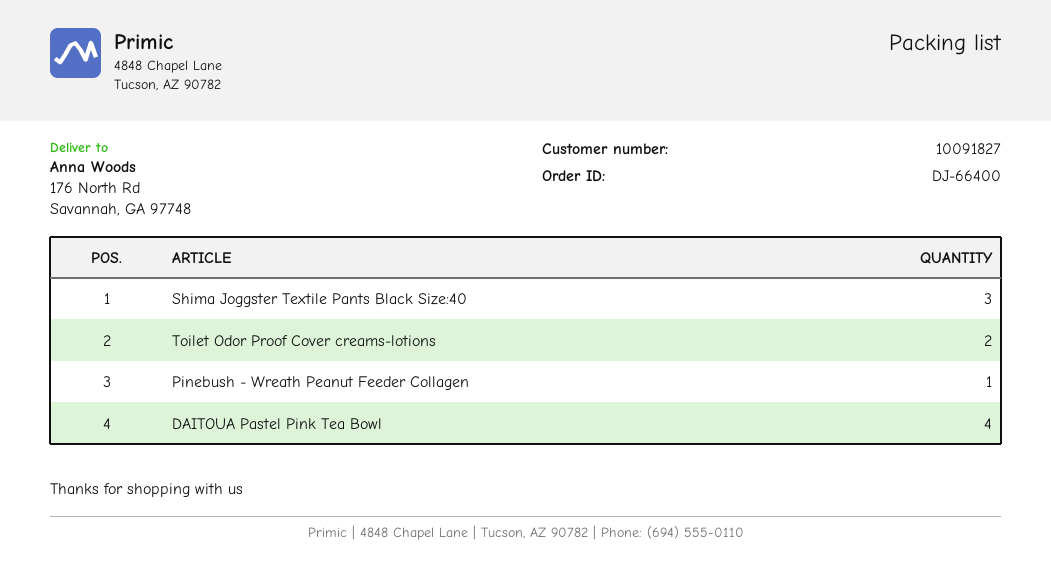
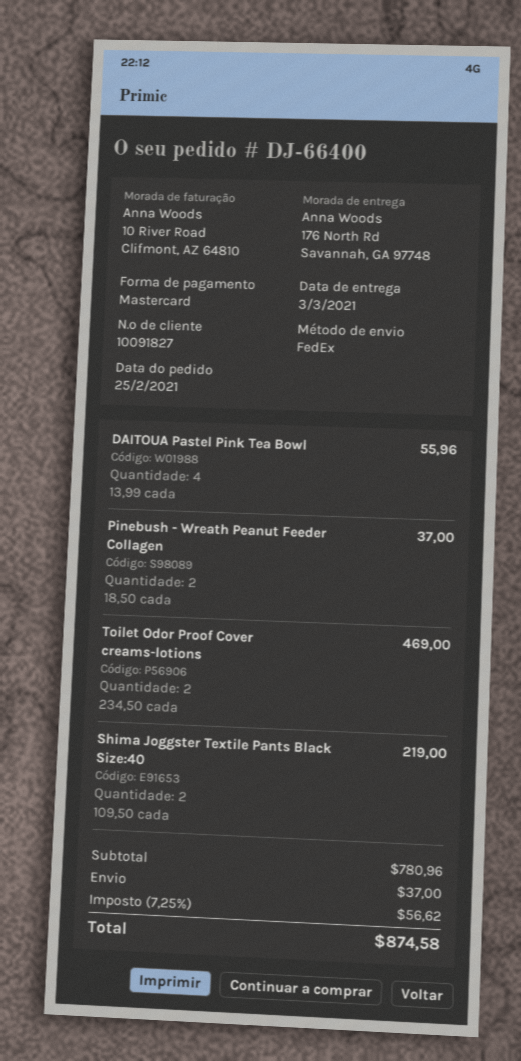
Shima Joggster Textile Pants Black Size:40: 3 -> 2
Pinebush - Wreath Peanut Feeder Collagen: 1 -> 2

